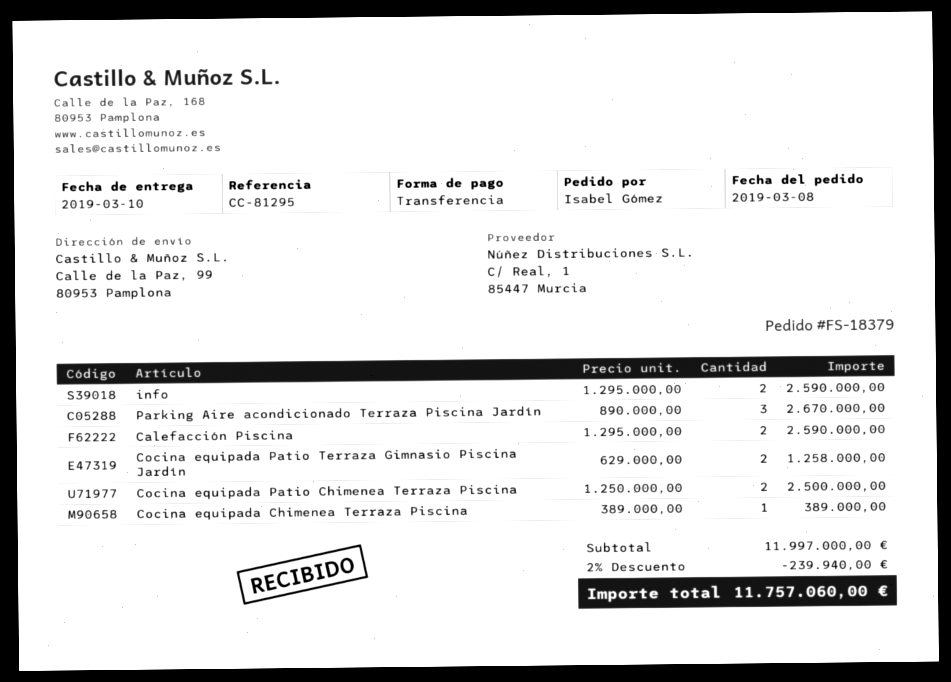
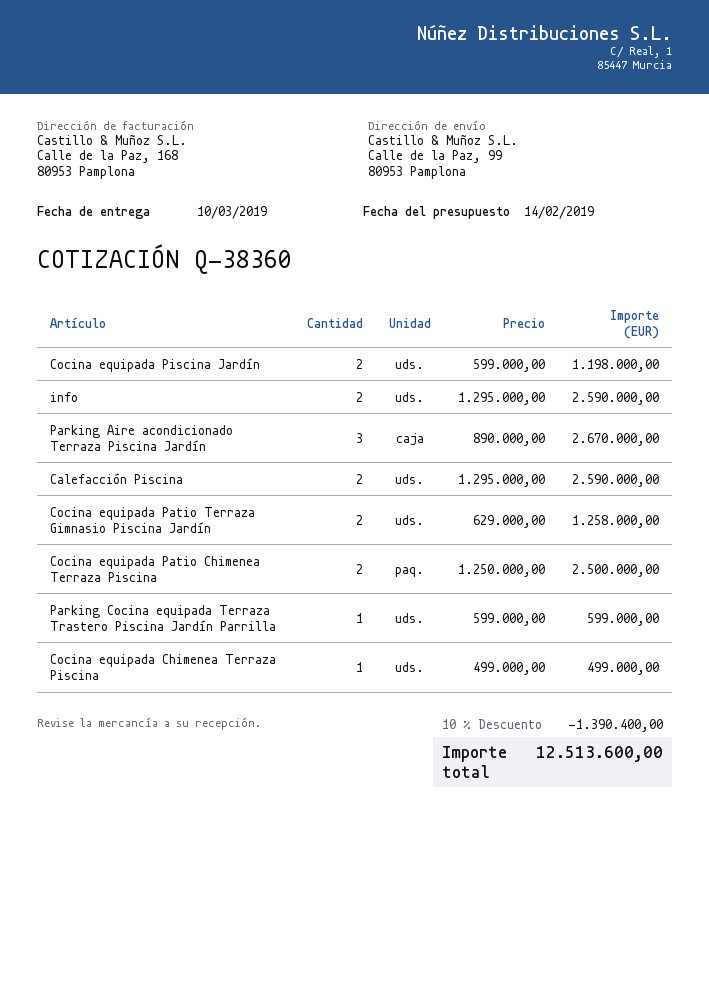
Cocina equipada Chimenea Terraza Piscina: 1 x 389000.00 = 389000.00 -> 1 x 499000.00 = 499000.00
Cocina equipada Piscina Jardín: none -> 2 x 599000.00 = 1198000.00
Parking Cocina equipada Terraza Trastero Piscina Jardín Parrilla: none -> 1 x 599000.00 = 599000.00
discount: 2% = 239940.00 -> 10% = 1390400.00
total: 11757060.00 -> 12513600.00

